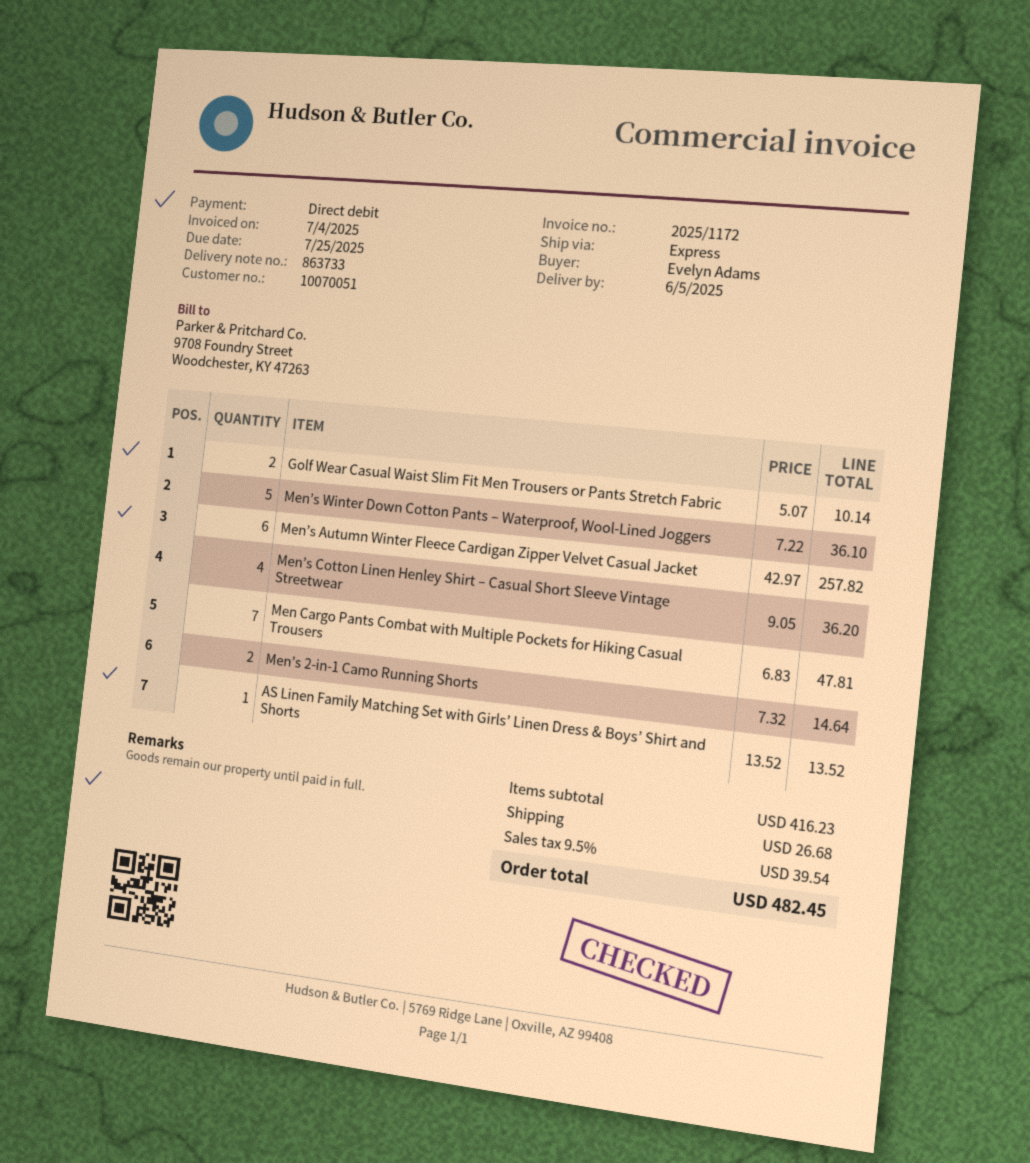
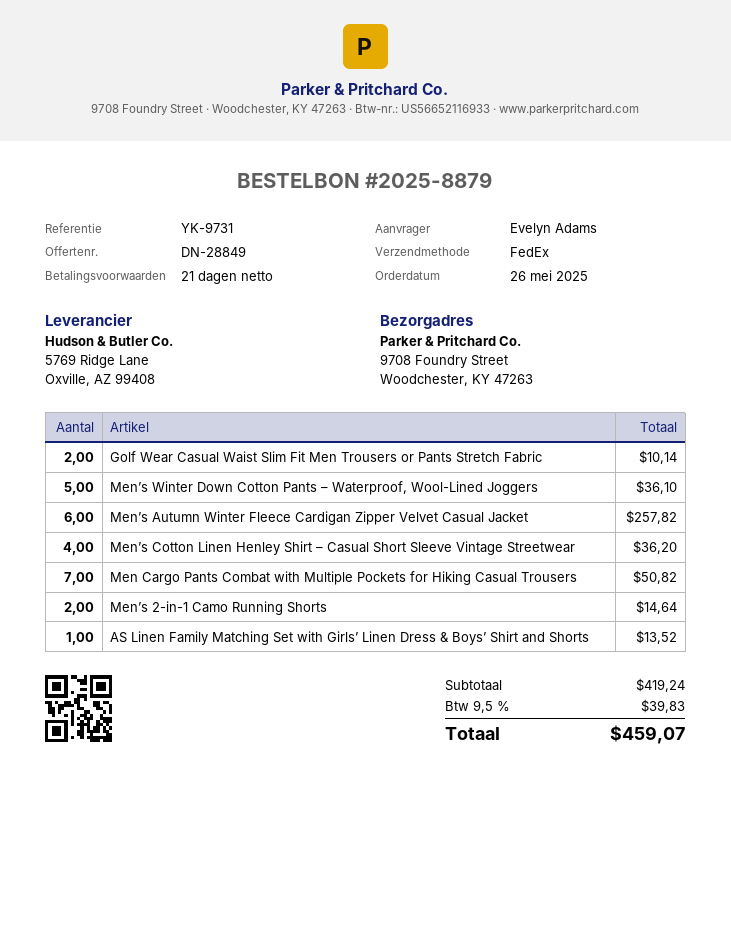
shipping method: express -> FedEx
Men Cargo Pants Combat with Multiple Pockets for Hiking Casual Trousers: 7 for 47.81 -> 7 for 50.82
subtotal: 416.23 -> 419.24
shipping: 26.68 -> none
tax: 9.5% = 39.54 -> 9.5% = 39.83
total: 482.45 -> 459.07

